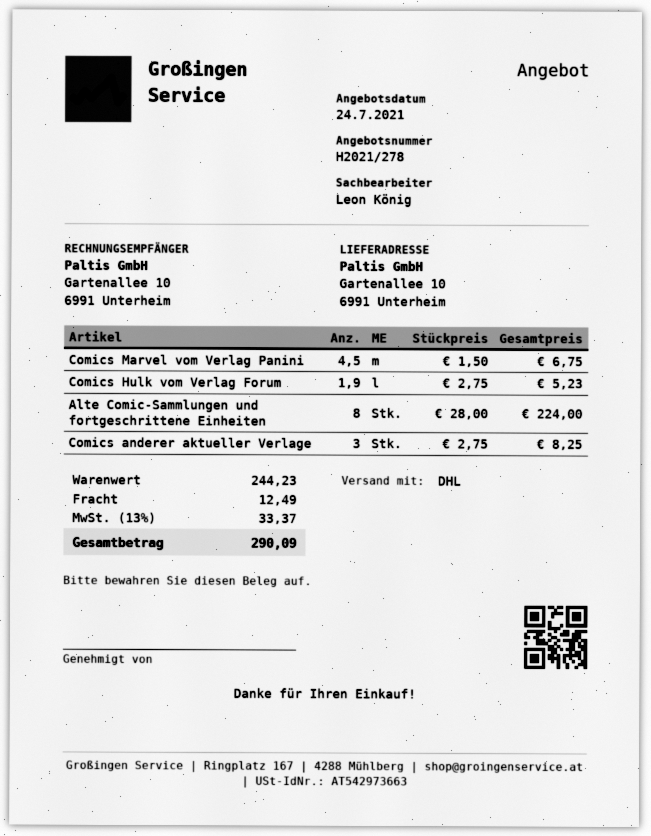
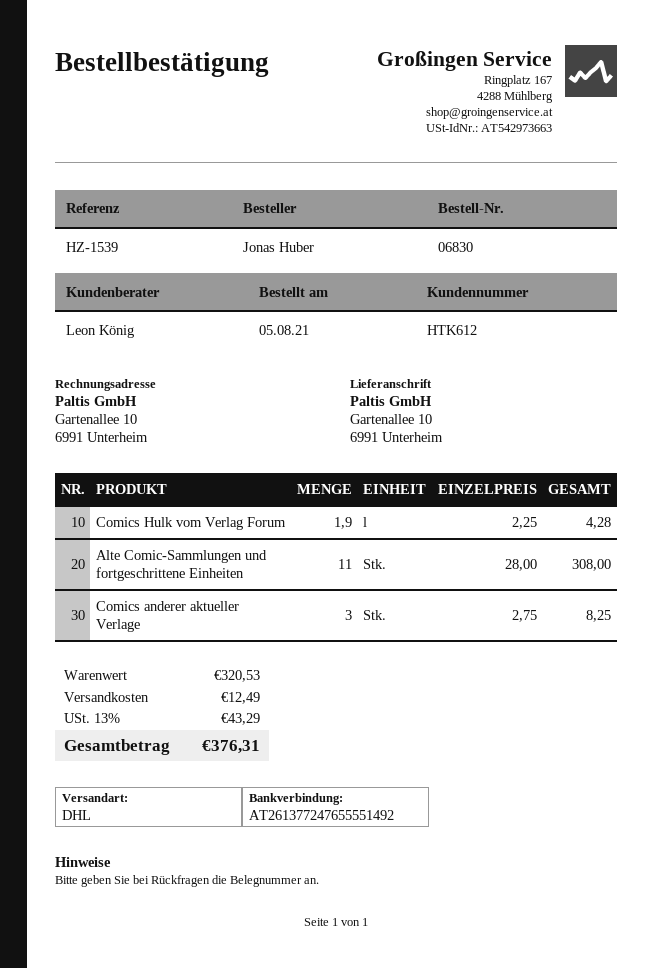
Comics Marvel vom Verlag Panini: 4.5 x 1.50 = 6.75 -> none
Comics Hulk vom Verlag Forum: 1.9 x 2.75 = 5.23 -> 1.9 x 2.25 = 4.28
Alte Comic-Sammlungen und fortgeschrittene Einheiten: 8 x 28.00 = 224.00 -> 11 x 28.00 = 308.00
subtotal: 244.23 -> 320.53
tax: 13% = 33.37 -> 13% = 43.29
total: 290.09 -> 376.31

